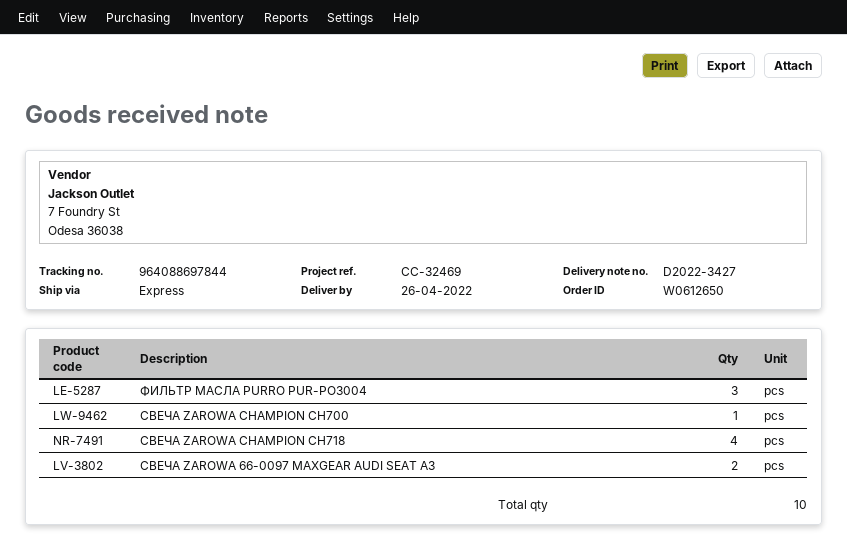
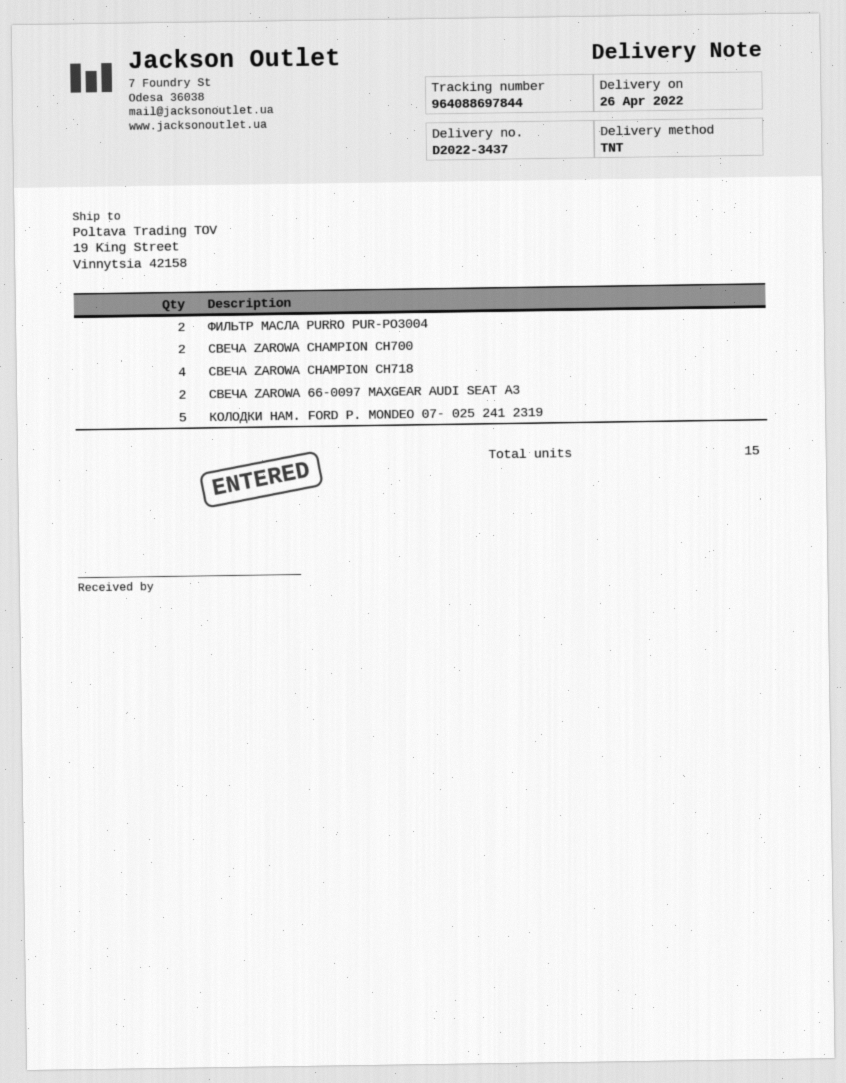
delivery note number: D2022-3427 -> D2022-3437
shipping method: express -> TNT
ФИЛЬТР МАСЛА PURRO PUR-PO3004: 3 -> 2
СВЕЧА ZAROWA CHAMPION CH700: 1 -> 2
КОЛОДКИ HAM. FORD P. MONDEO 07- 025 241 2319: none -> 5
total quantity: 10 -> 15

